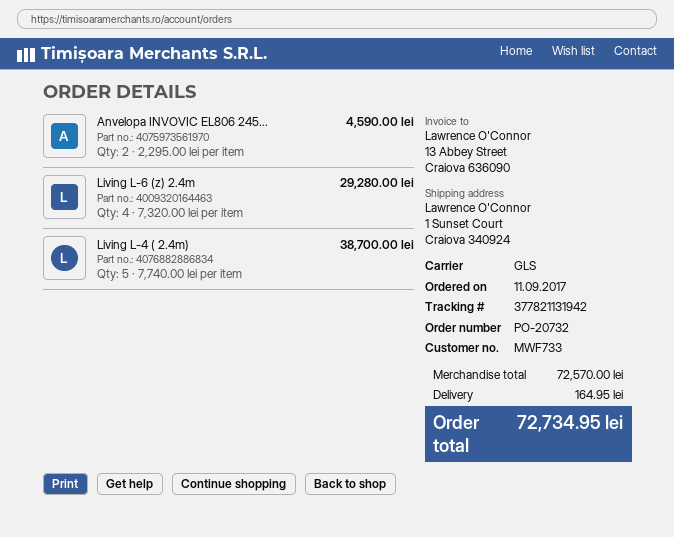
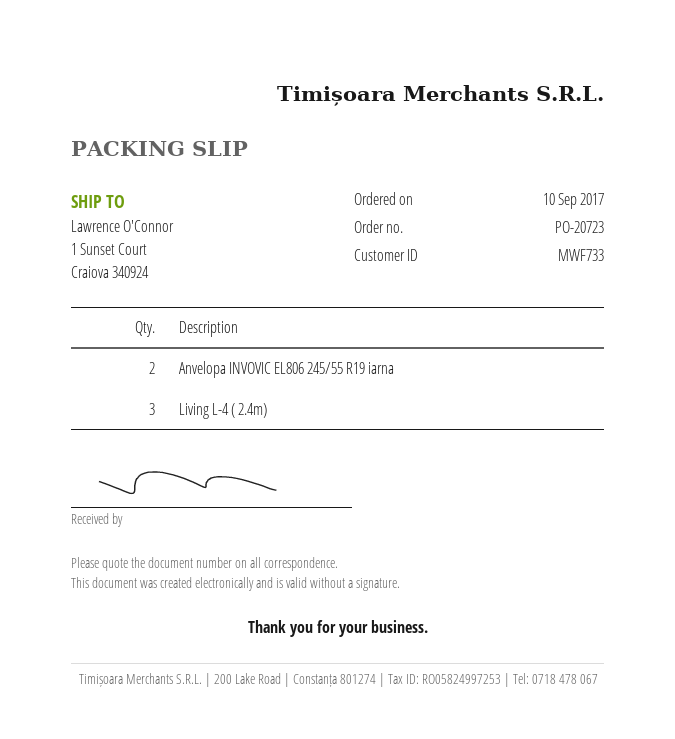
order number: PO-20732 -> PO-20723
order date: 2017-09-11 -> 2017-09-10
Living L-6 (z) 2.4m: 4 -> none
Living L-4 ( 2.4m): 5 -> 3

